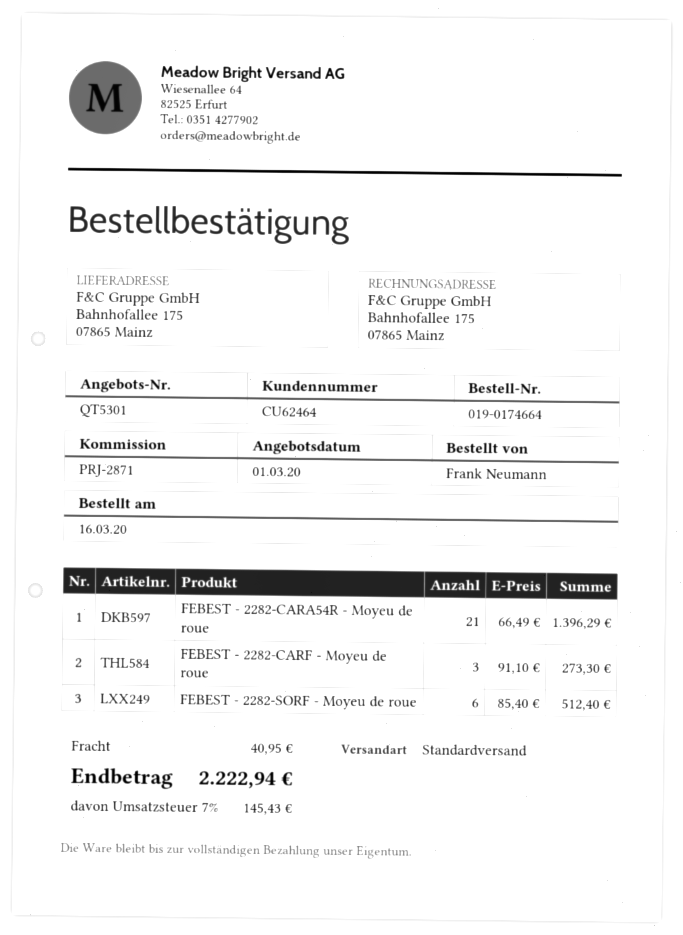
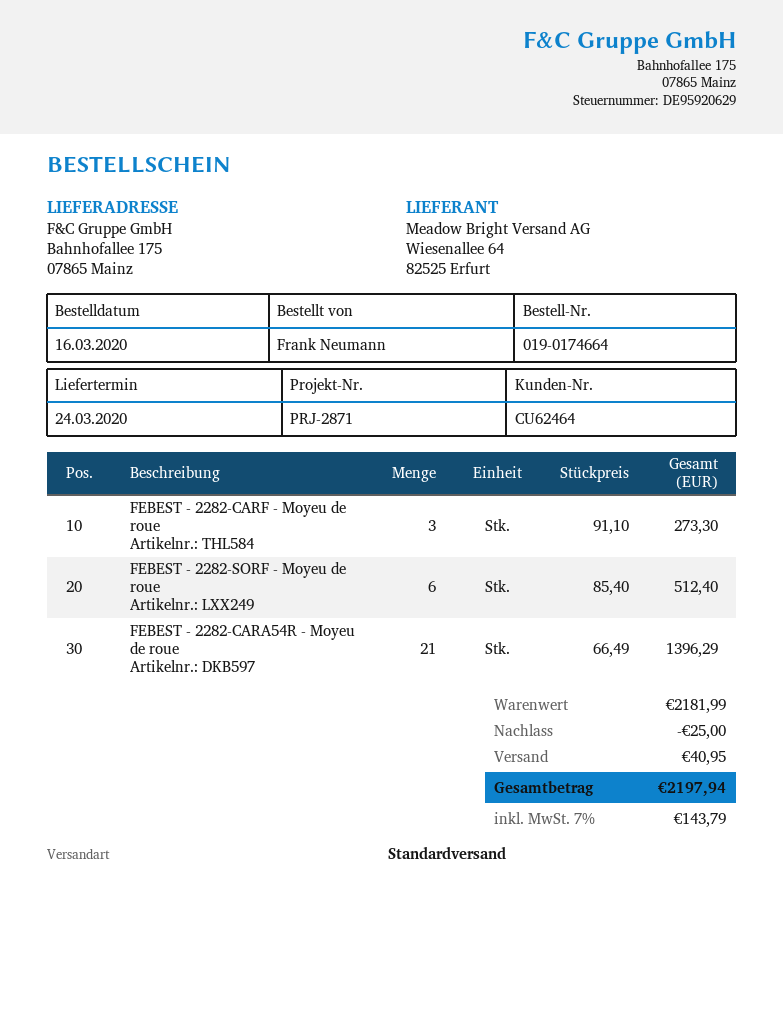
discount: none -> 25.00
tax: 7% = 145.43 -> 7% = 143.79
total: 2222.94 -> 2197.94

